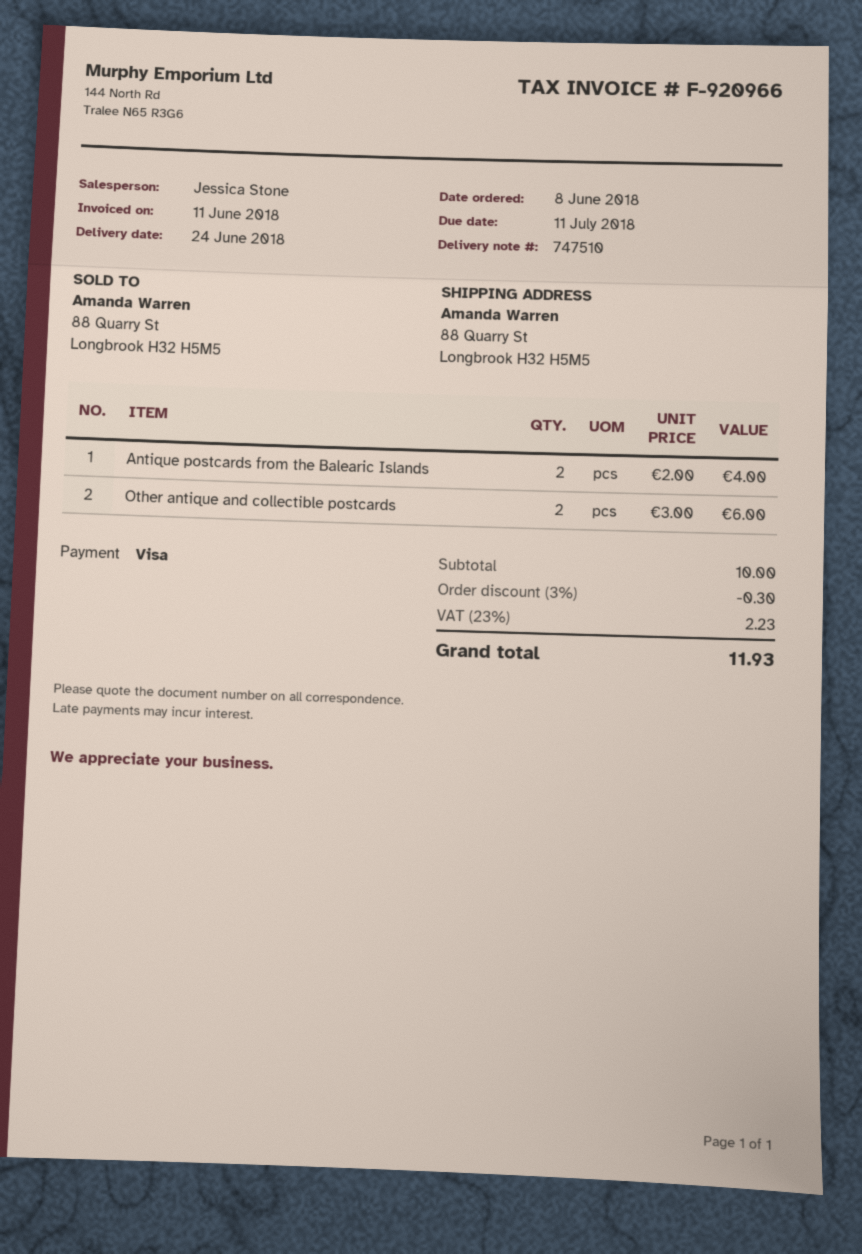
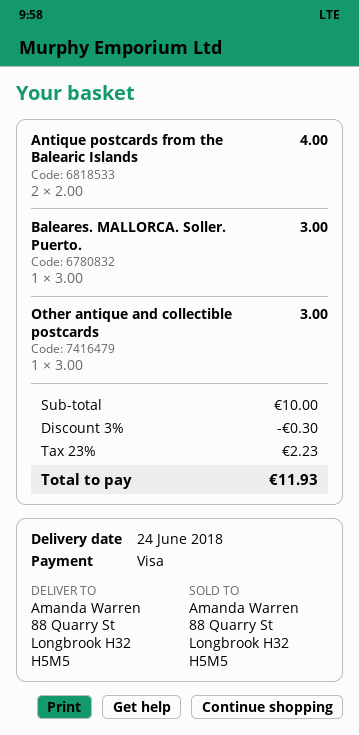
Other antique and collectible postcards: 2 x 3.00 = 6.00 -> 1 x 3.00 = 3.00
Baleares. MALLORCA. Soller. Puerto.: none -> 1 x 3.00 = 3.00

